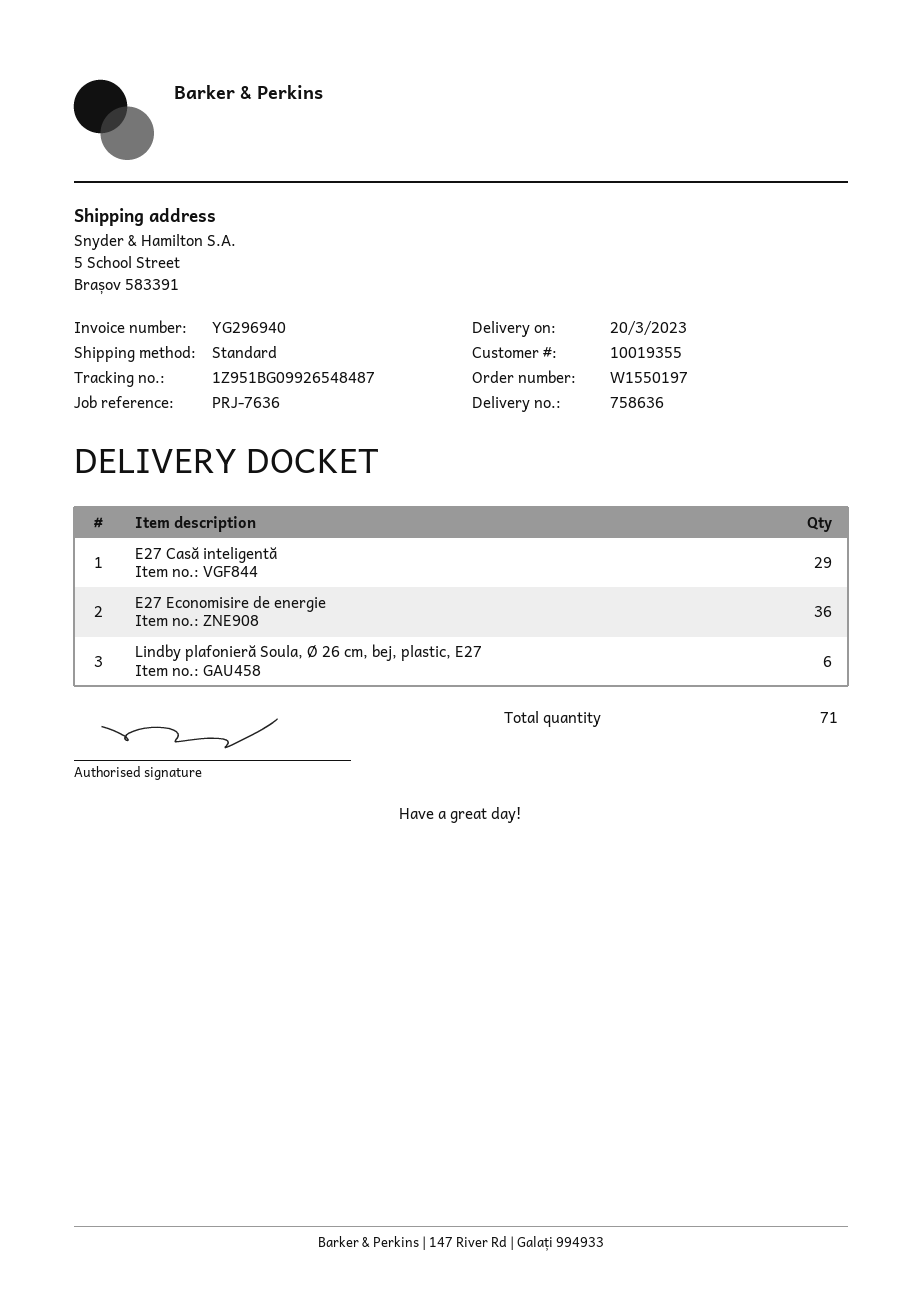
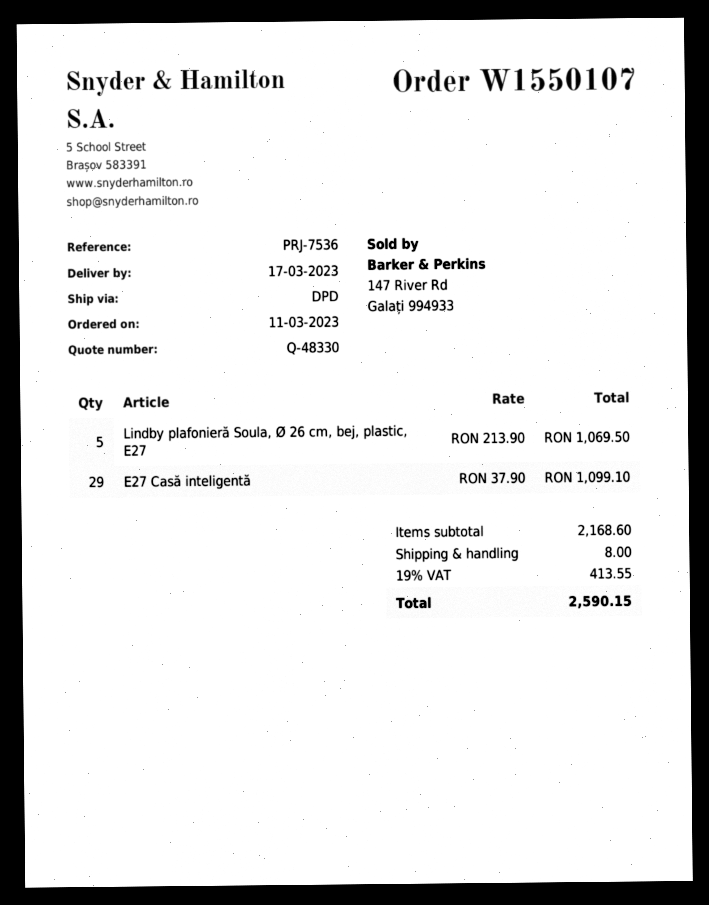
order number: W1550197 -> W1550107
delivery date: 2023-03-20 -> 2023-03-17
reference: PRJ-7636 -> PRJ-7536
shipping method: standard -> DPD
E27 Economisire de energie: 36 -> none
Lindby plafonieră Soula, Ø 26 cm, bej, plastic, E27: 6 -> 5

